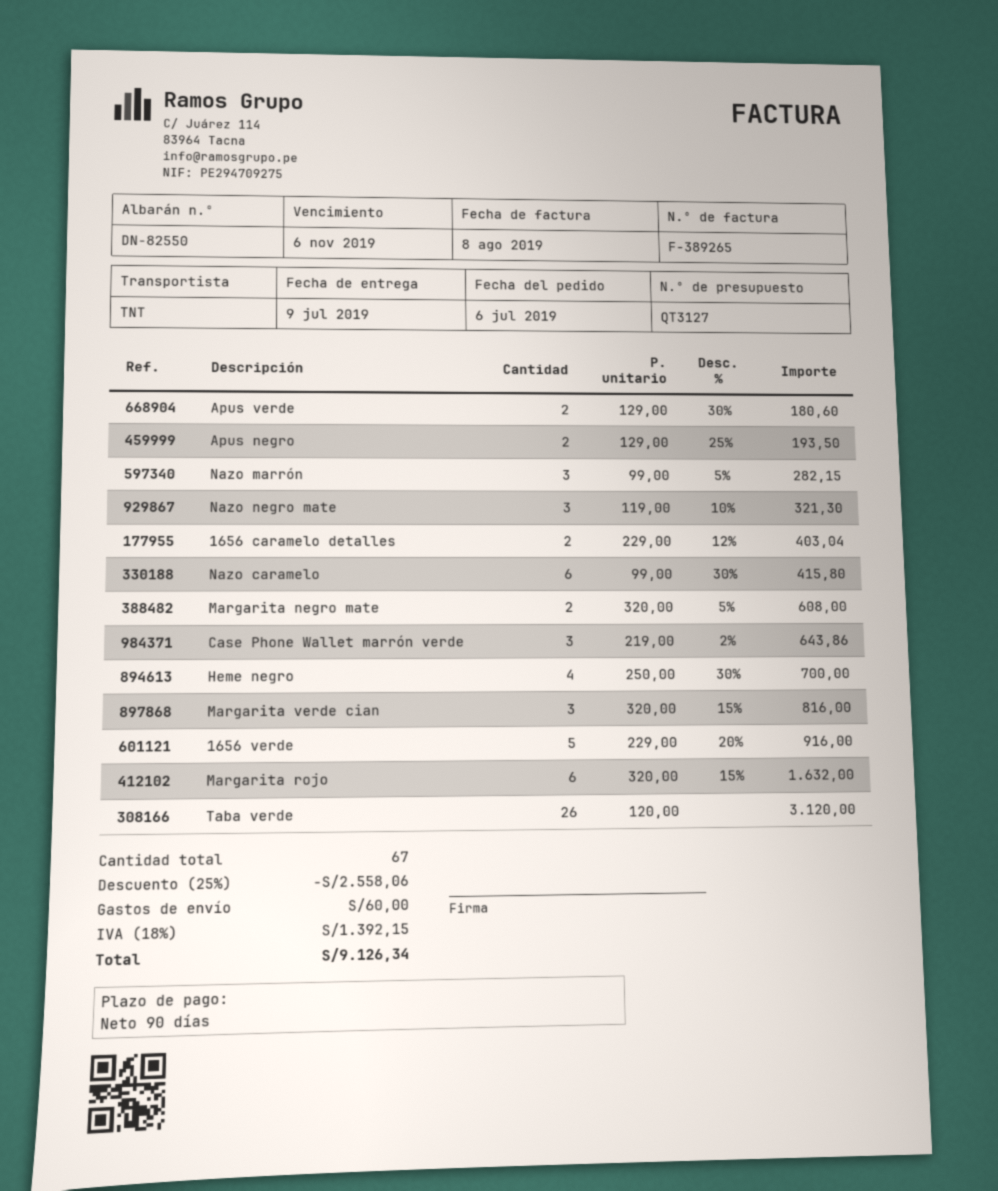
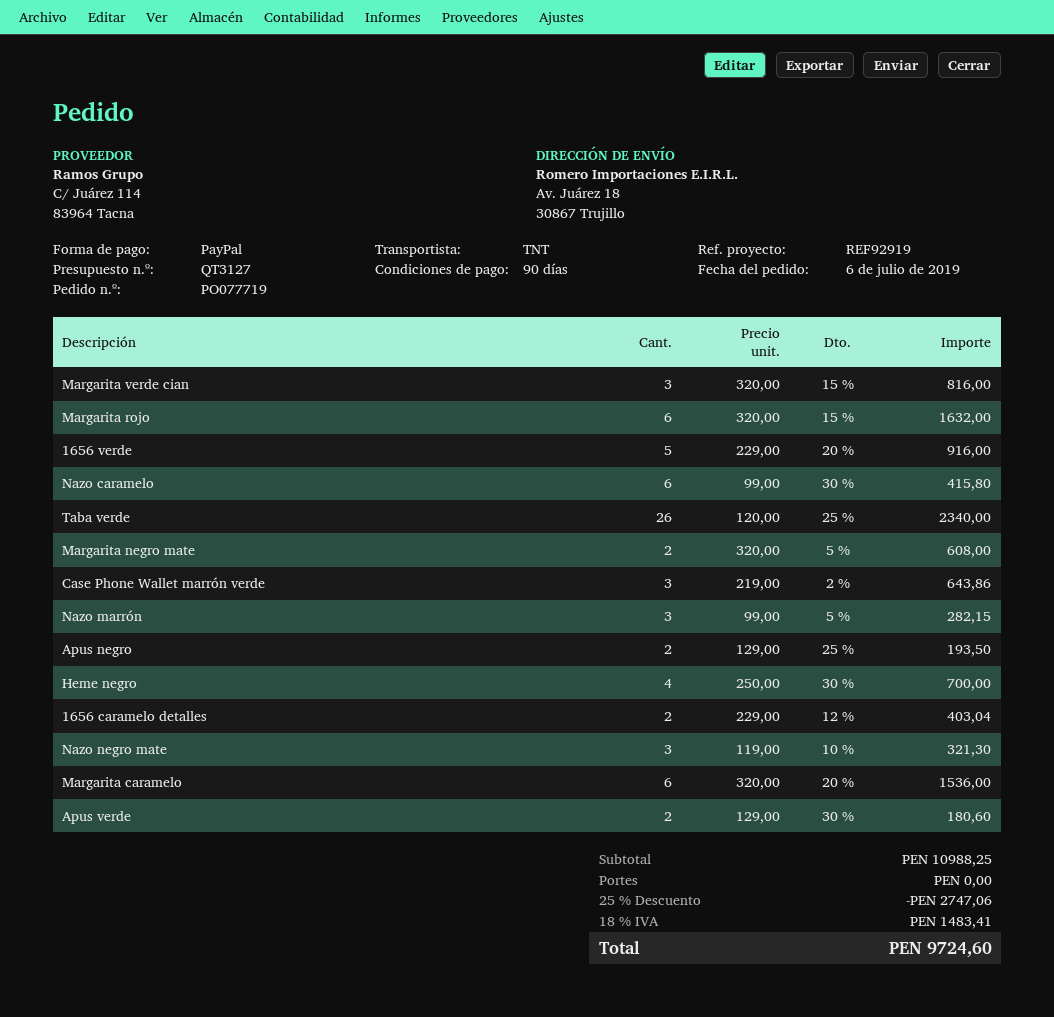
Taba verde: 26 x 120.00 = 3120.00 -> 26 x 120.00 - 25% = 2340.00
Margarita caramelo: none -> 6 x 320.00 - 20% = 1536.00
discount: 25% = 2558.06 -> 25% = 2747.06
shipping: 60.00 -> 0.00
tax: 18% = 1392.15 -> 18% = 1483.41
total: 9126.34 -> 9724.60

